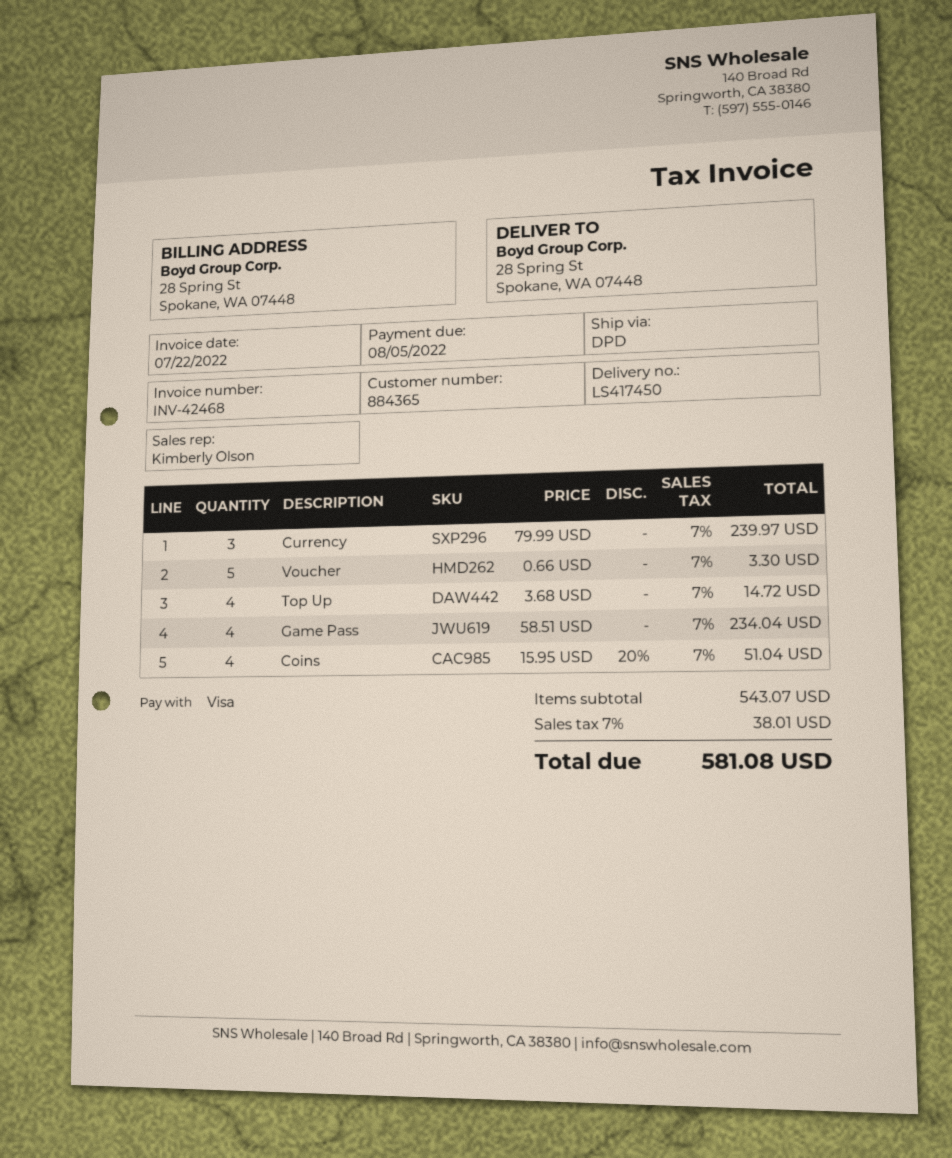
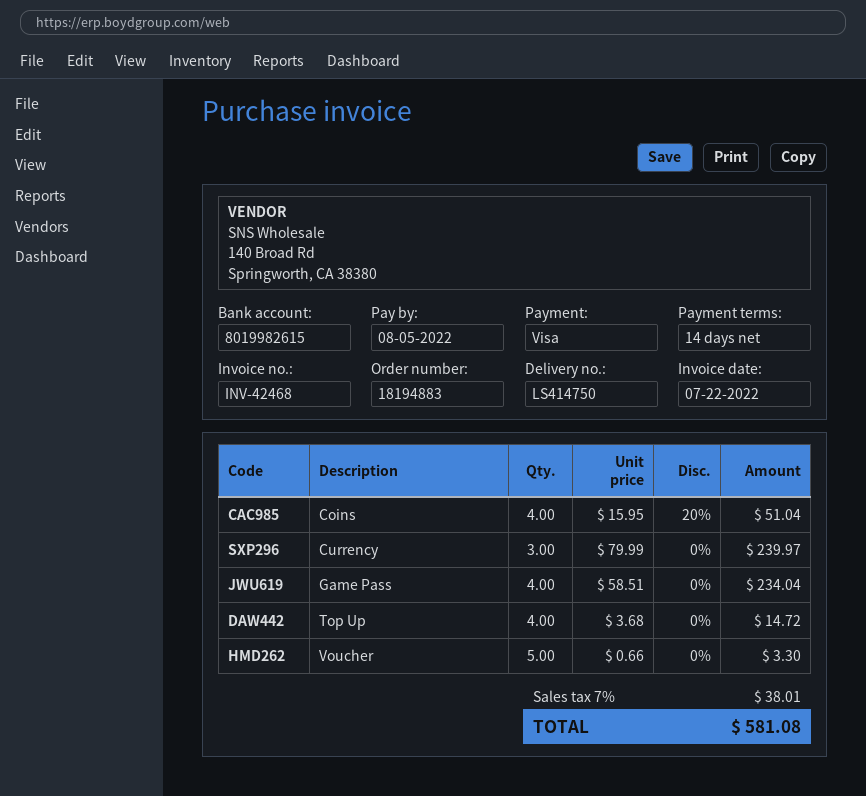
delivery note number: LS417450 -> LS414750

